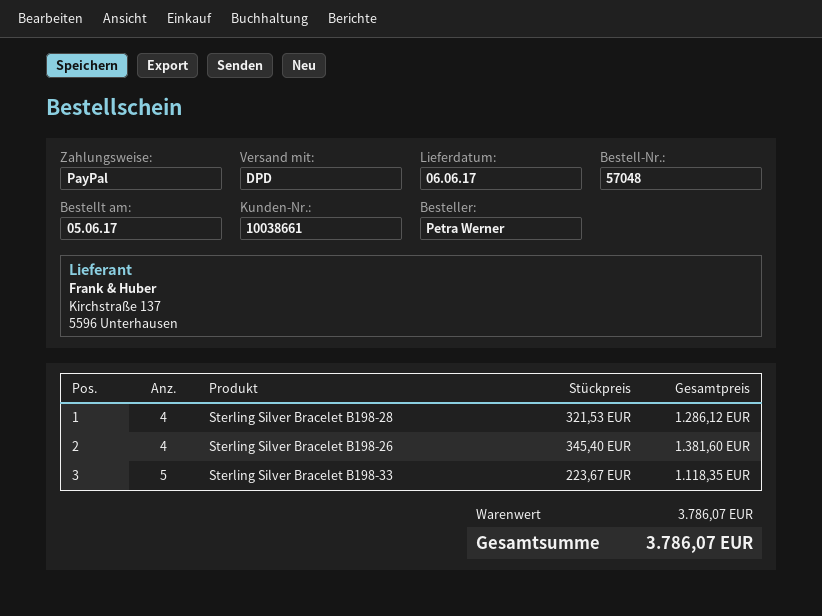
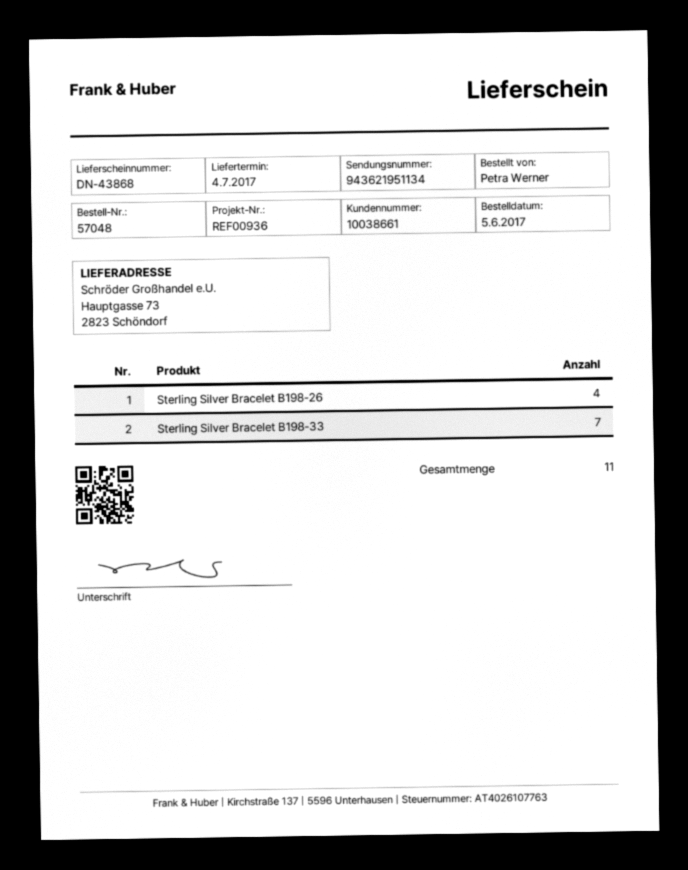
delivery date: 2017-06-06 -> 2017-07-04
Sterling Silver Bracelet B198-28: 4 -> none
Sterling Silver Bracelet B198-33: 5 -> 7

